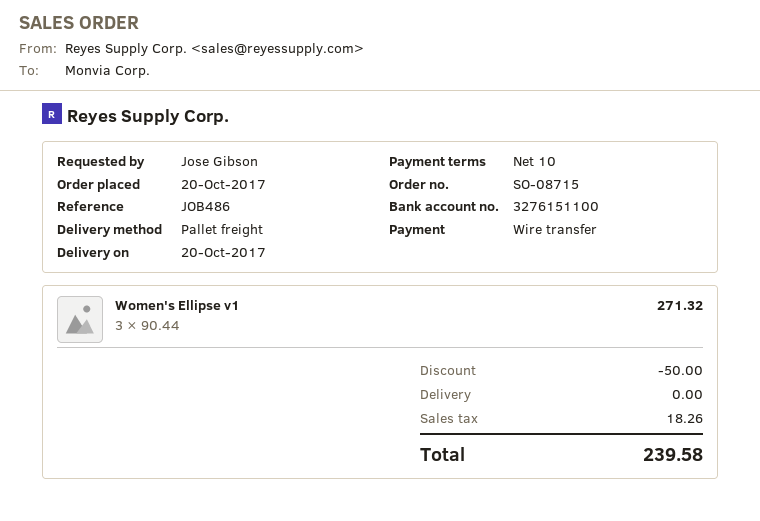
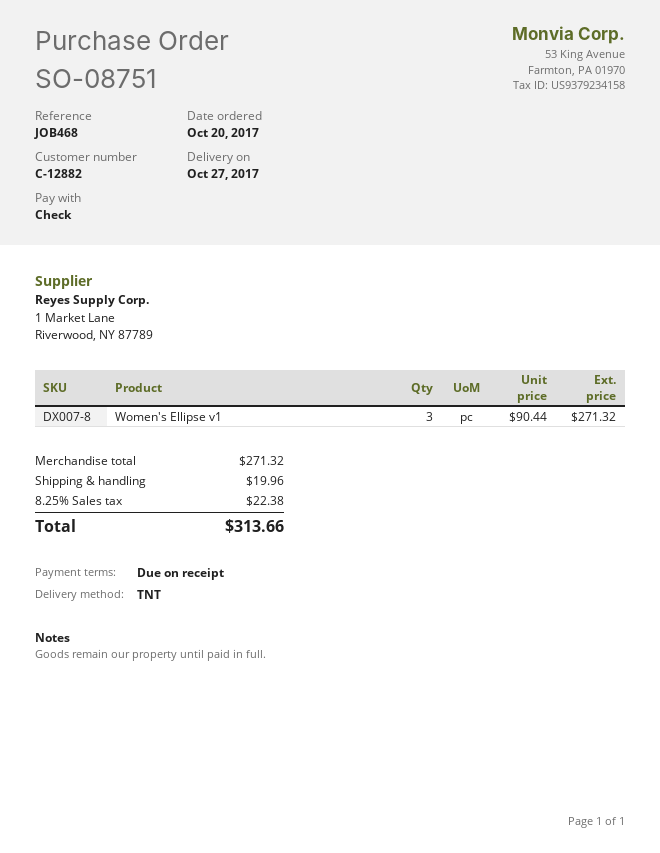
order number: SO-08715 -> SO-08751
delivery date: 2017-10-20 -> 2017-10-27
payment terms: 10 days -> on receipt
reference: JOB486 -> JOB468
payment method: bank transfer -> cheque
shipping method: pallet freight -> TNT
discount: 50.00 -> none
shipping: 0.00 -> 19.96
tax: 18.26 -> 22.38
total: 239.58 -> 313.66

